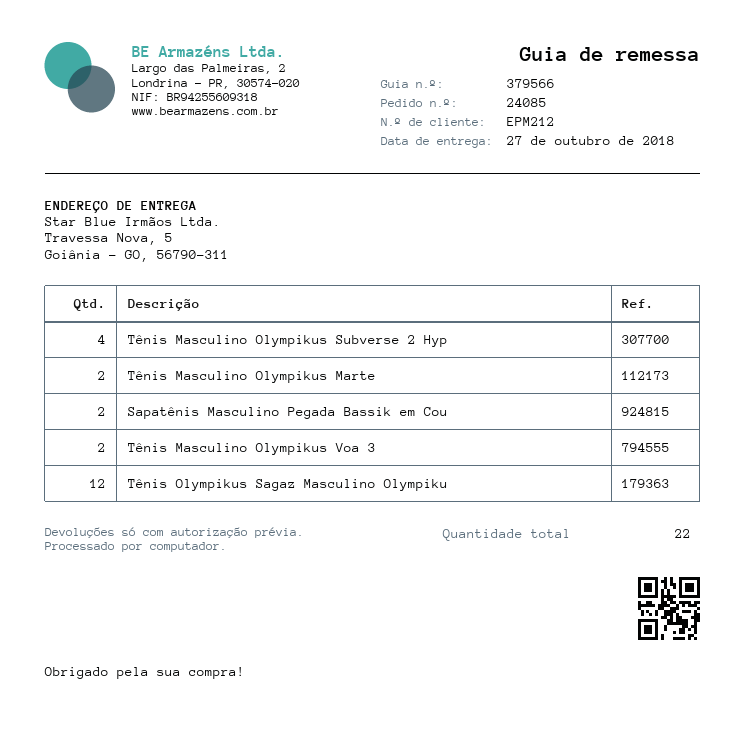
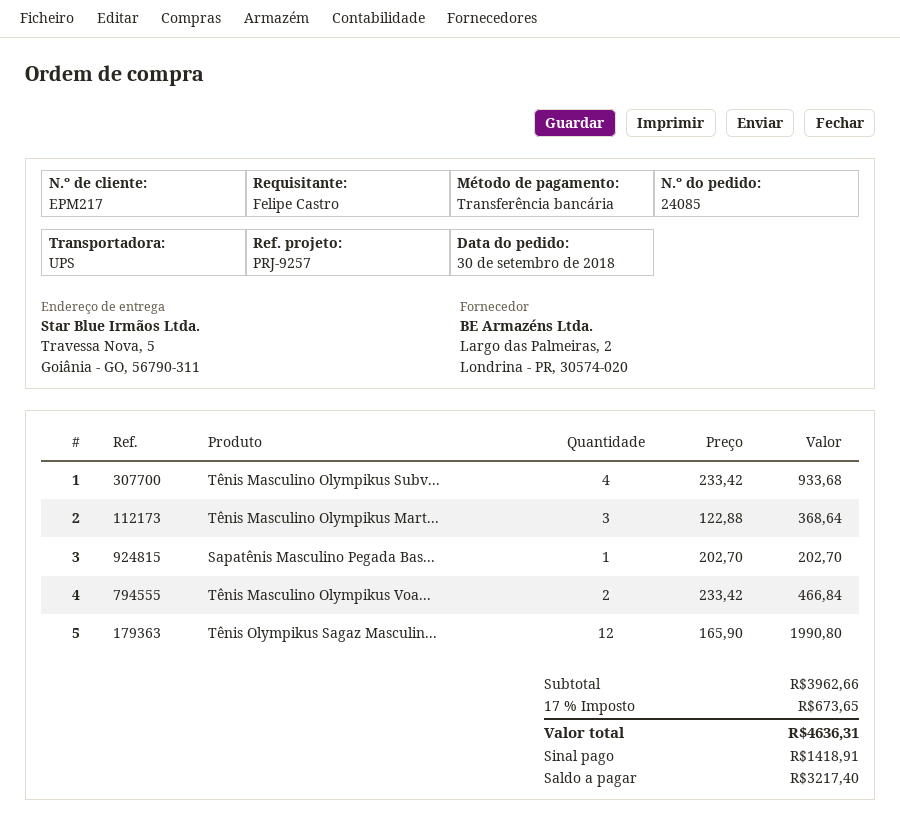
customer number: EPM212 -> EPM217
Tênis Masculino Olympikus Marte: 2 -> 3
Sapatênis Masculino Pegada Bassik em Cou: 2 -> 1

